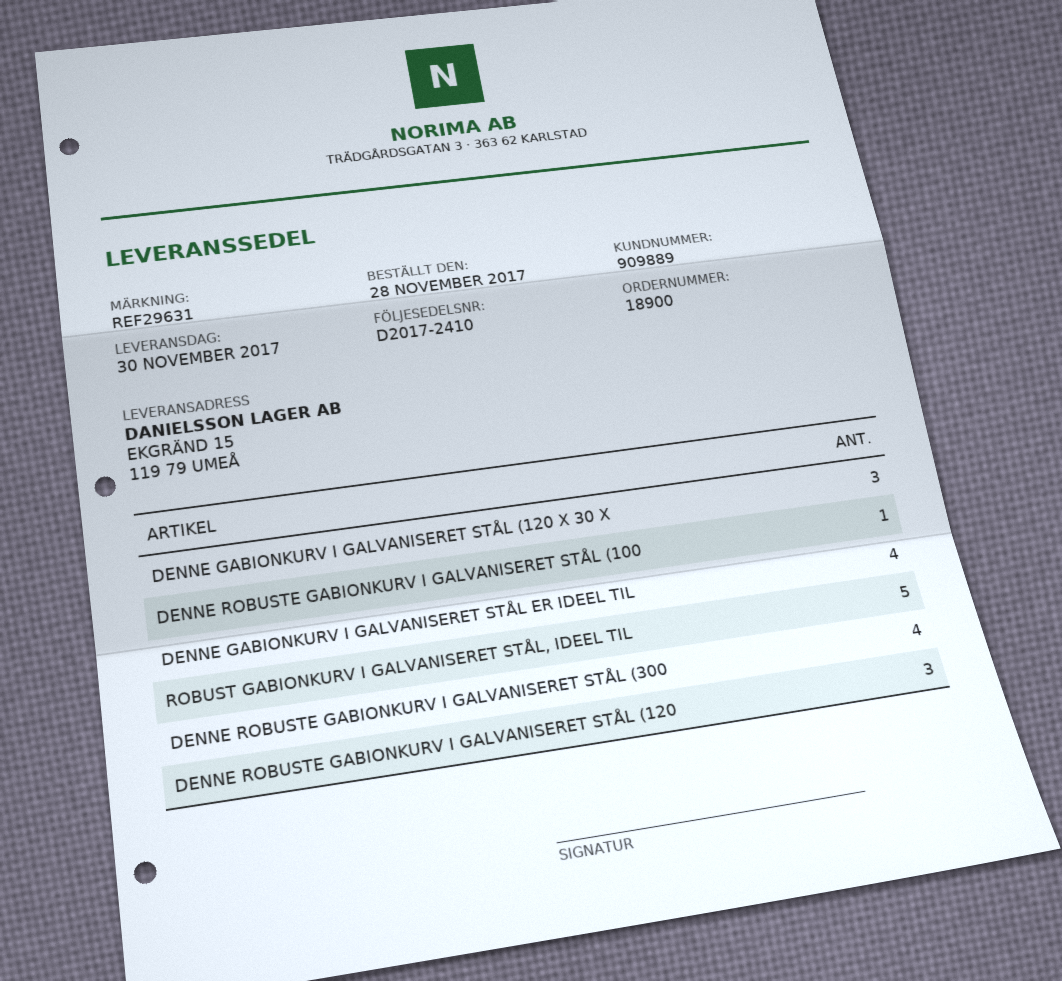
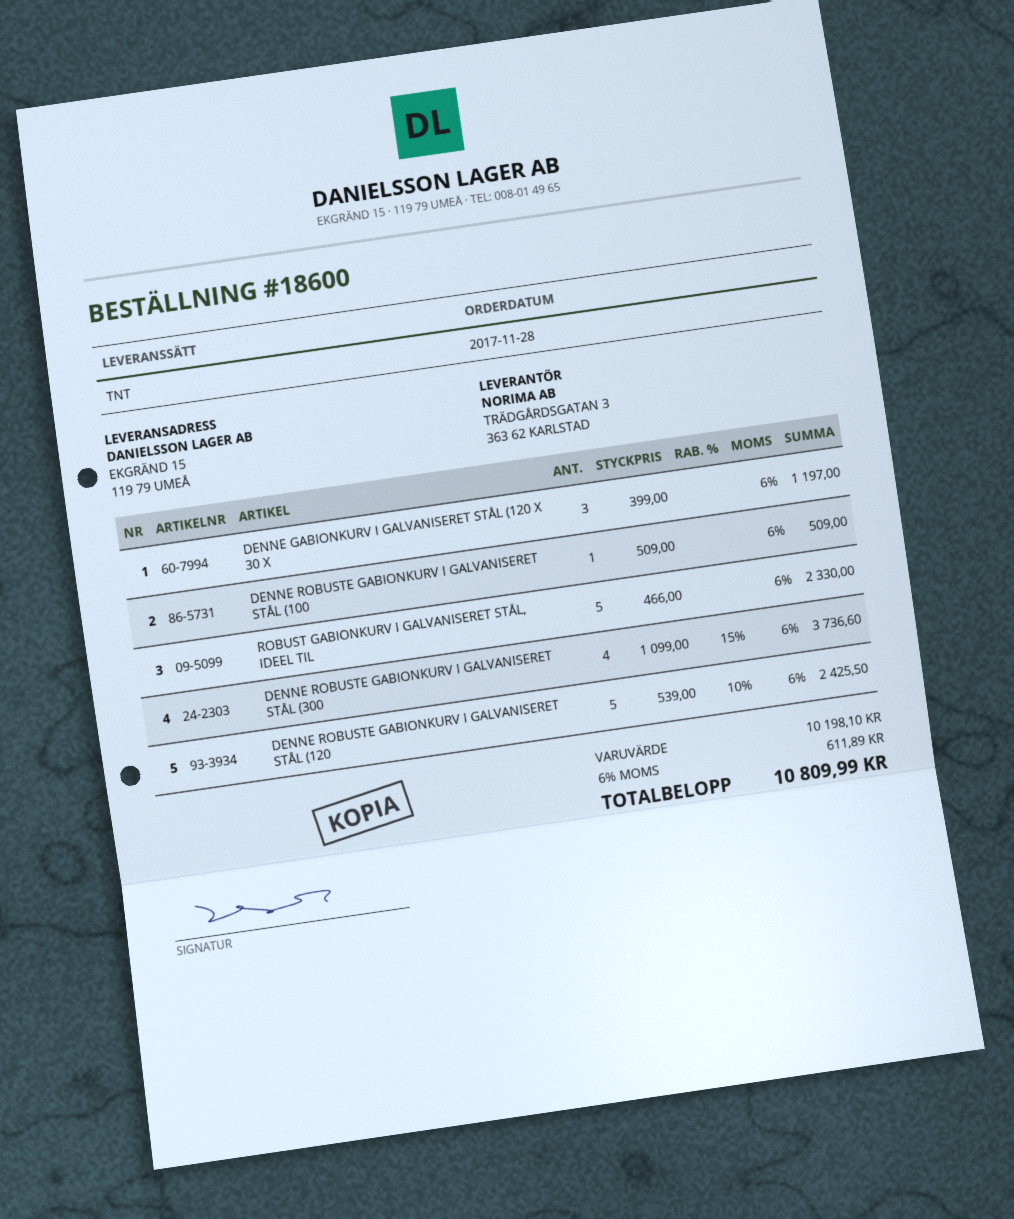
order number: 18900 -> 18600
DENNE GABIONKURV I GALVANISERET STÅL ER IDEEL TIL: 4 -> none
DENNE ROBUSTE GABIONKURV I GALVANISERET STÅL (120: 3 -> 5

